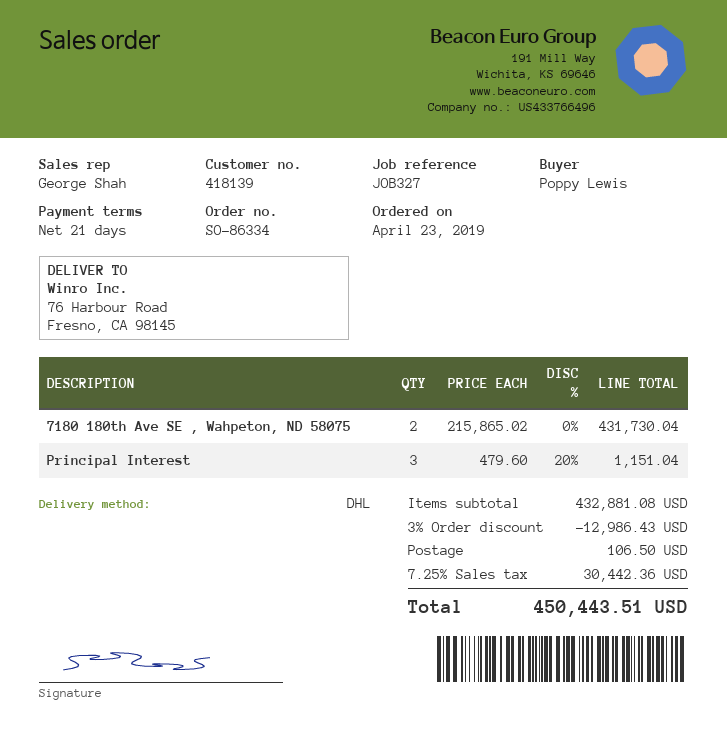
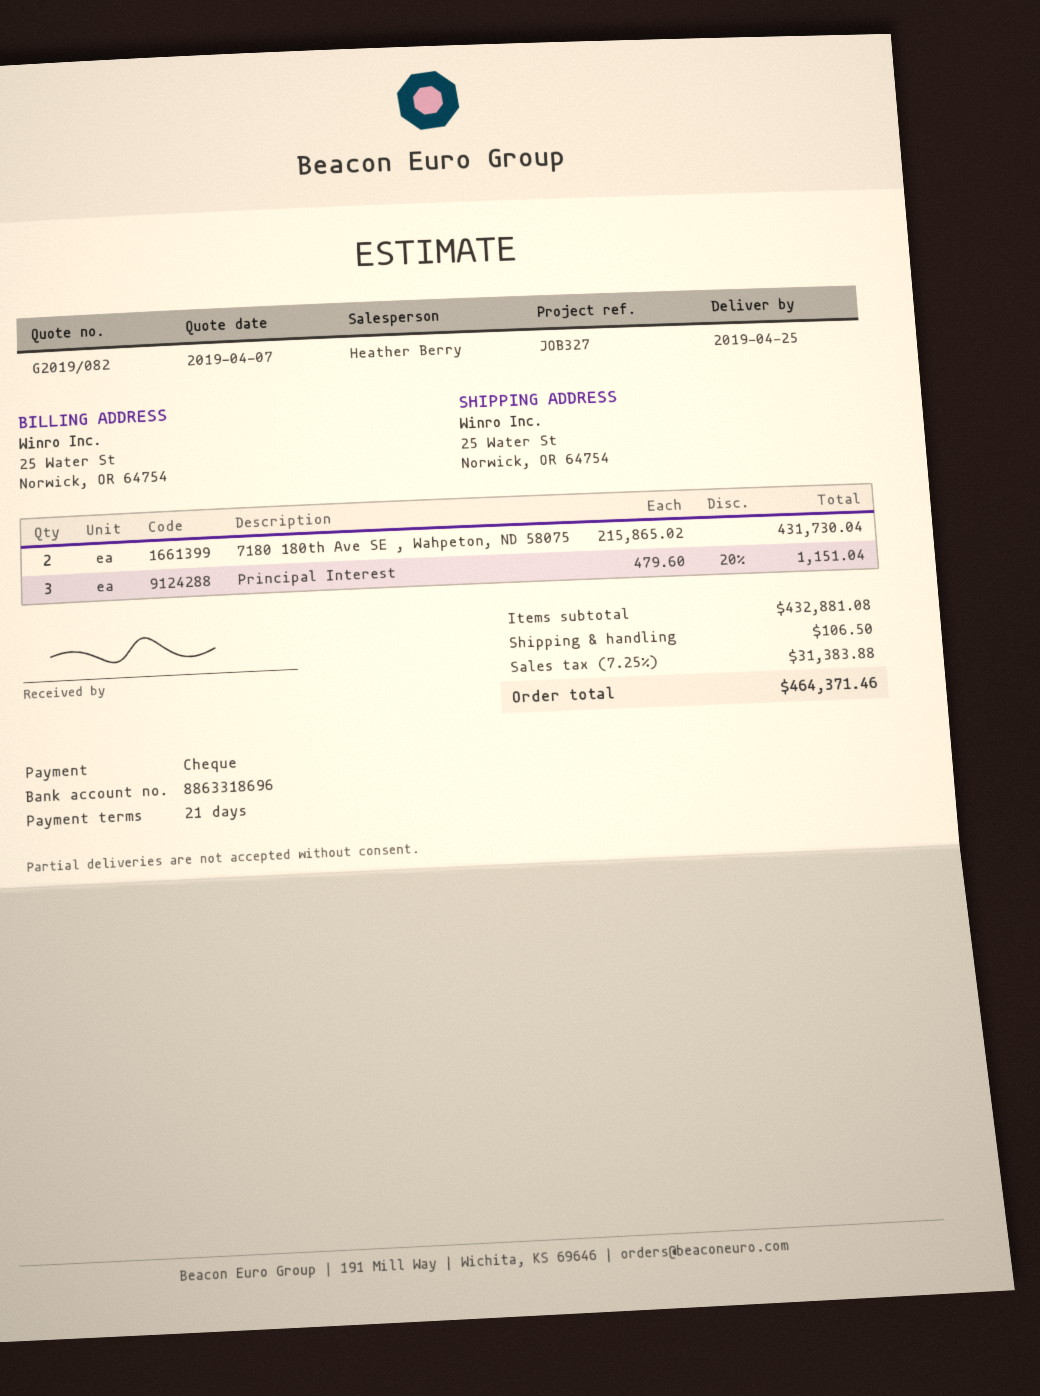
sales rep: George Shah -> Heather Berry
ship to: 76 Harbour Road, Fresno, CA 98145 -> 25 Water St, Norwick, OR 64754
discount: 3% = 12986.43 -> none
tax: 7.25% = 30442.36 -> 7.25% = 31383.88
total: 450443.51 -> 464371.46

